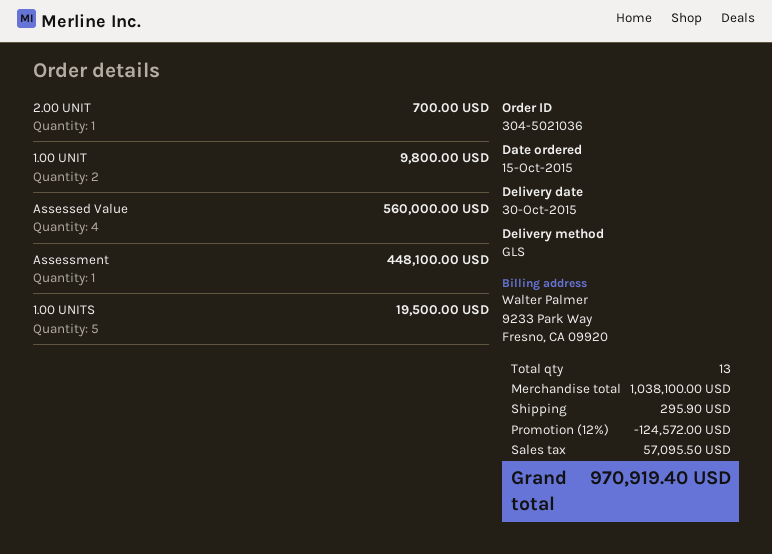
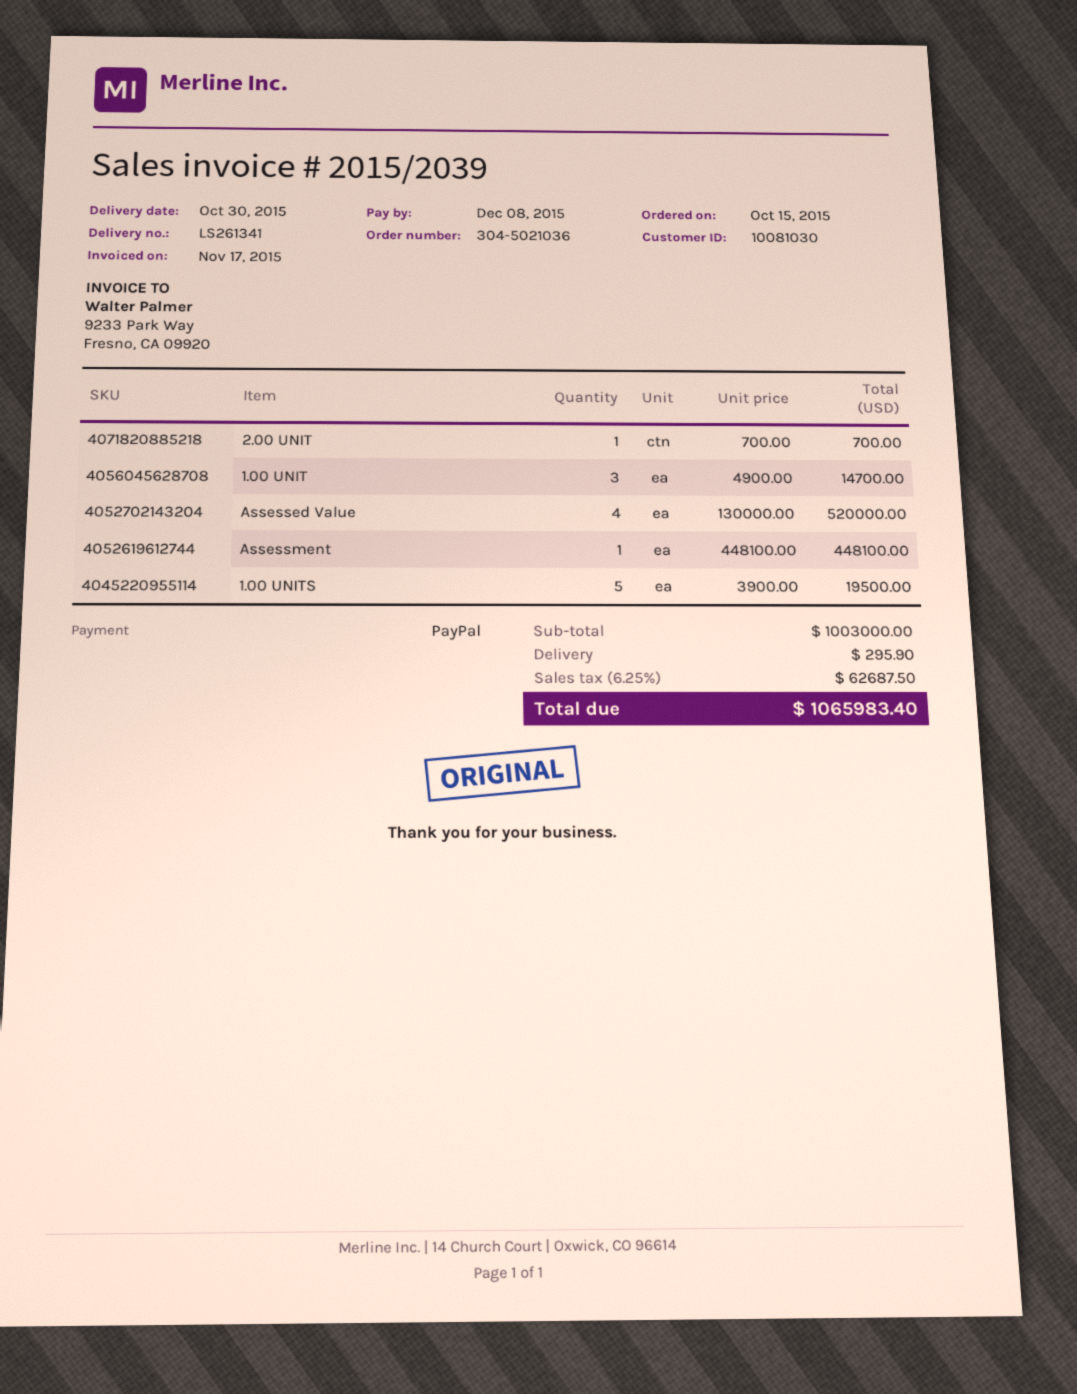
1.00 UNIT: 2 for 9800.00 -> 3 for 14700.00
Assessed Value: 4 for 560000.00 -> 4 for 520000.00
subtotal: 1038100.00 -> 1003000.00
discount: 12% = 124572.00 -> none
tax: 57095.50 -> 62687.50
total: 970919.40 -> 1065983.40

